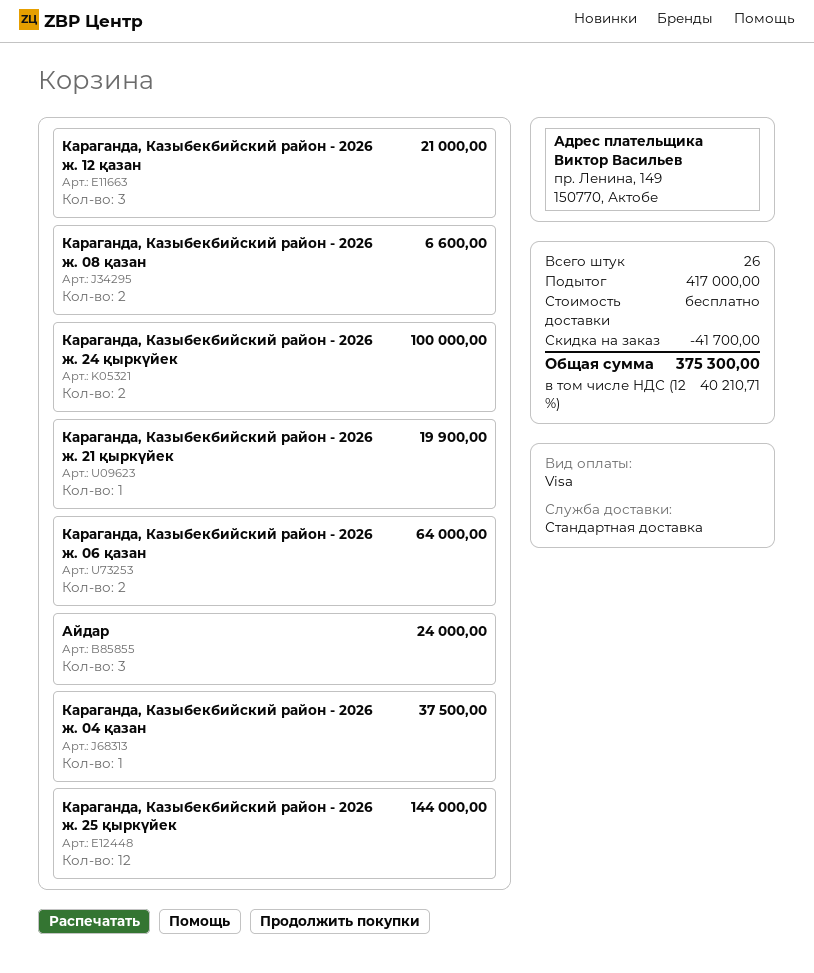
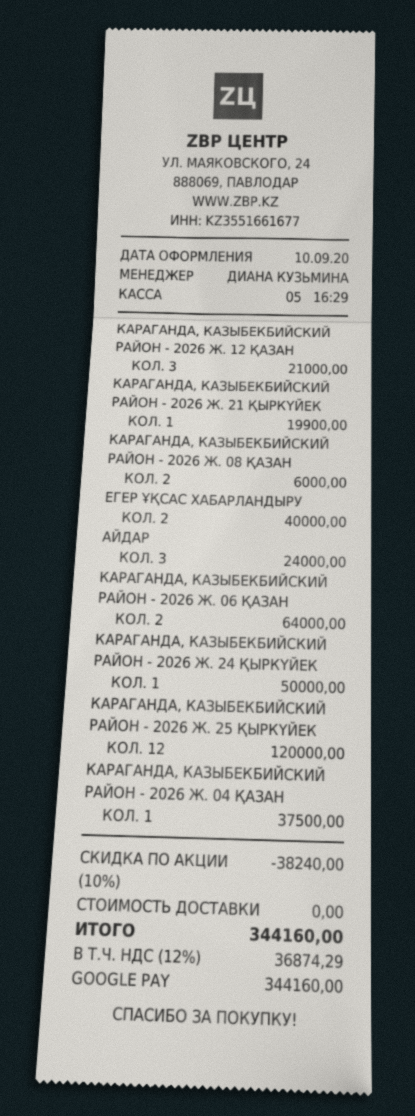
payment method: Visa -> Google Pay
Караганда, Казыбекбийский район - 2026 ж. 08 қазан: 2 for 6600.00 -> 2 for 6000.00
Караганда, Казыбекбийский район - 2026 ж. 24 қыркүйек: 2 for 100000.00 -> 1 for 50000.00
Караганда, Казыбекбийский район - 2026 ж. 25 қыркүйек: 12 for 144000.00 -> 12 for 120000.00
ЕГЕР ҰҚСАС ХАБАРЛАНДЫРУ: none -> 2 for 40000.00
discount: 41700.00 -> 38240.00
tax: 12% = 40210.71 -> 12% = 36874.29
total: 375300.00 -> 344160.00

